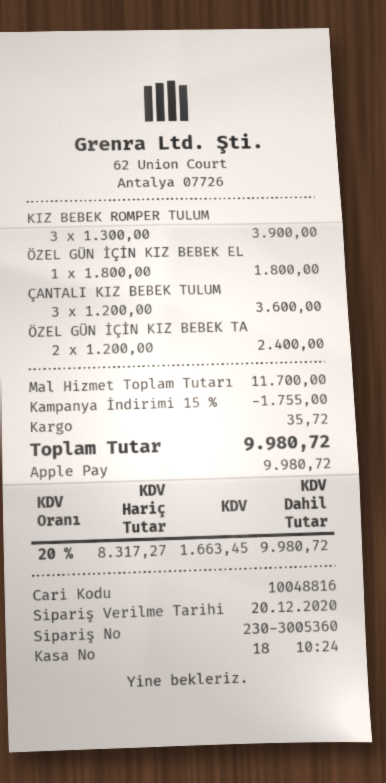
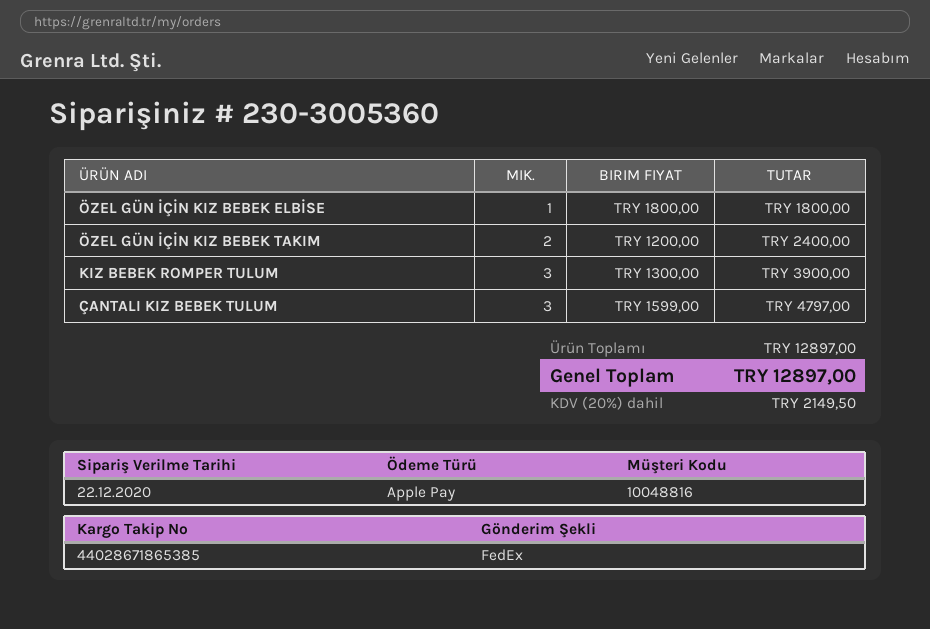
order date: 2020-12-20 -> 2020-12-22
ÇANTALI KIZ BEBEK TULUM: 3 x 1200.00 = 3600.00 -> 3 x 1599.00 = 4797.00
subtotal: 11700.00 -> 12897.00
discount: 15% = 1755.00 -> none
shipping: 35.72 -> none
tax: 20% = 1663.45 -> 20% = 2149.50
total: 9980.72 -> 12897.00

